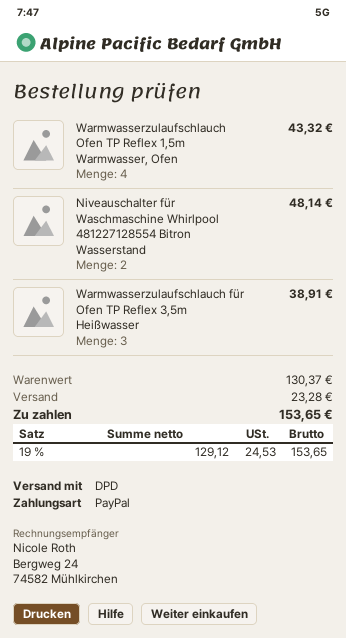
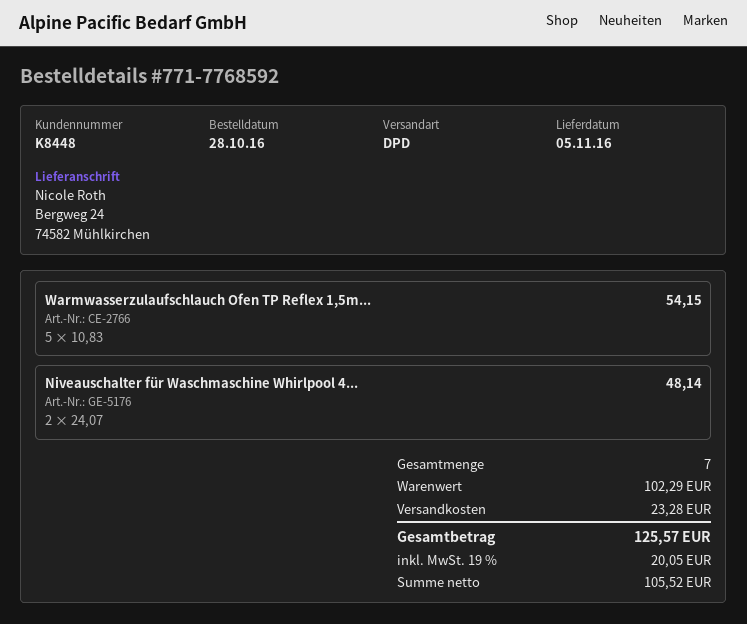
Warmwasserzulaufschlauch Ofen TP Reflex 1,5m Warmwasser, Ofen: 4 for 43.32 -> 5 for 54.15
Warmwasserzulaufschlauch für Ofen TP Reflex 3,5m Heißwasser: 3 for 38.91 -> none
subtotal: 130.37 -> 102.29
net: 129.12 -> 105.52
tax: 19% = 24.53 -> 19% = 20.05
total: 153.65 -> 125.57

